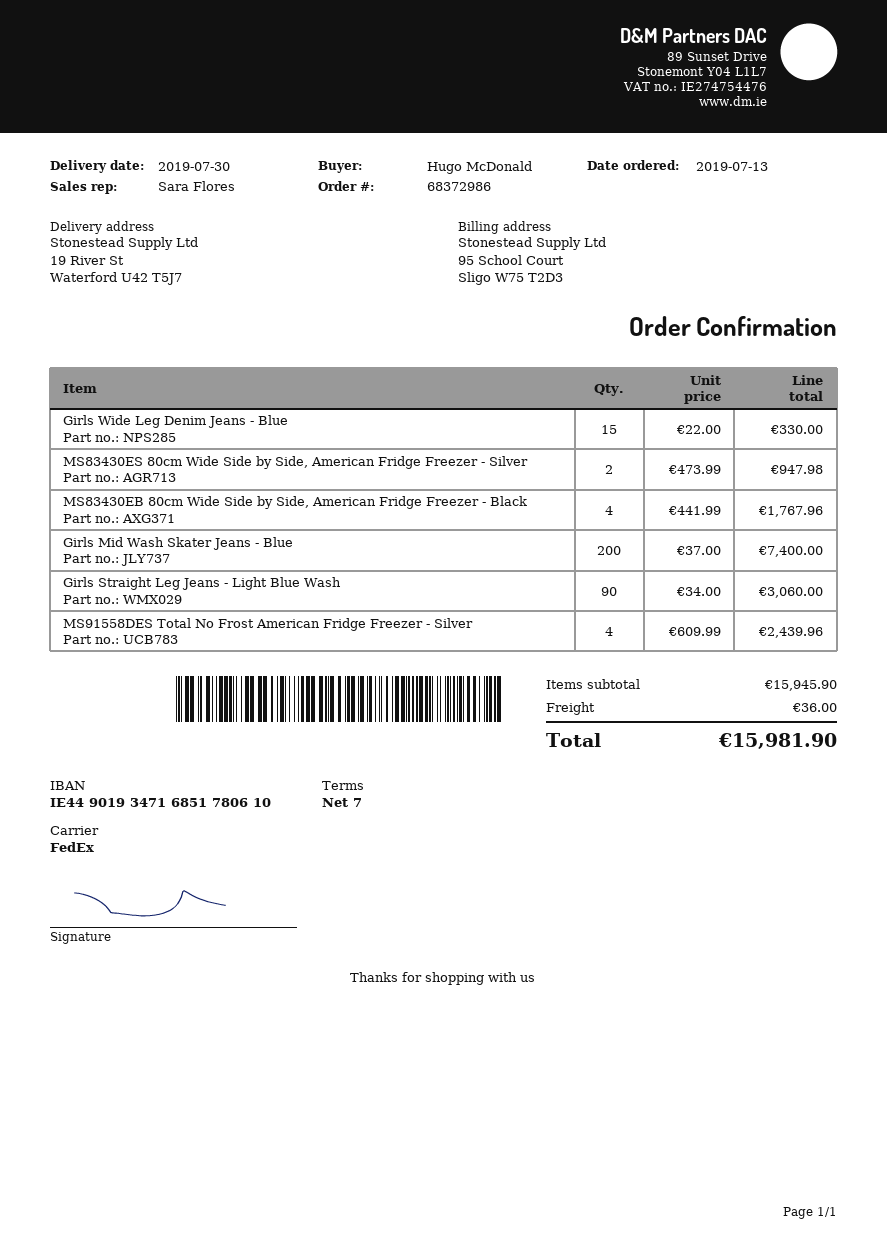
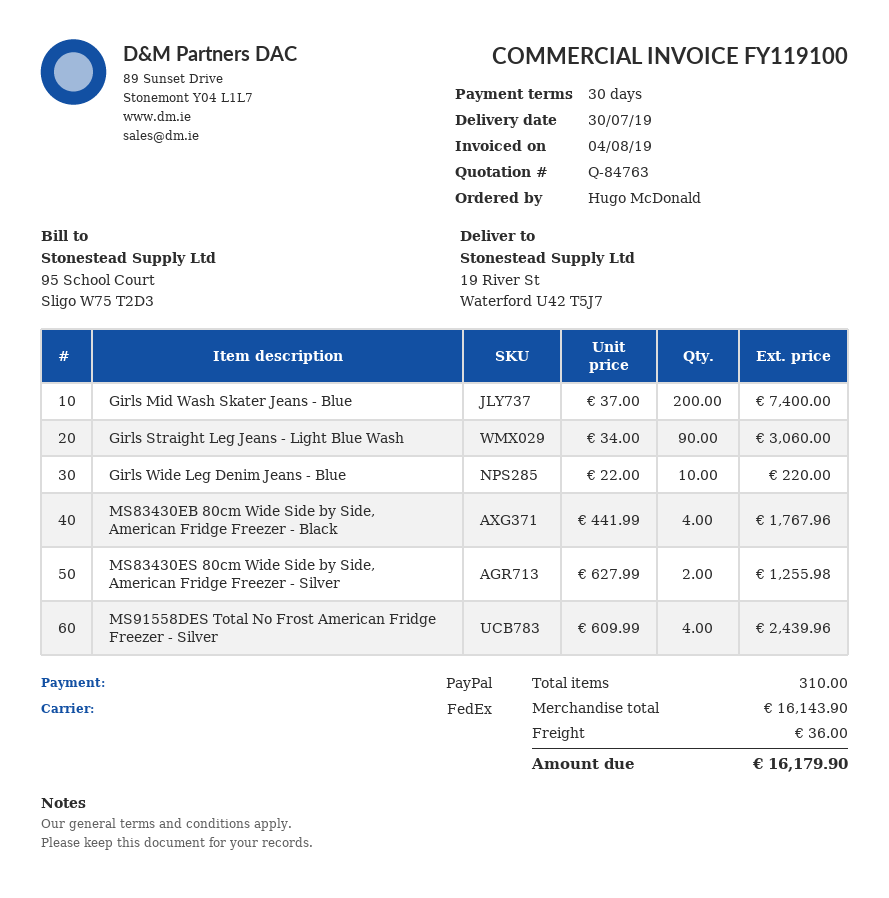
payment terms: 7 days -> 30 days
Girls Wide Leg Denim Jeans - Blue: 15 x 22.00 = 330.00 -> 10 x 22.00 = 220.00
MS83430ES 80cm Wide Side by Side, American Fridge Freezer - Silver: 2 x 473.99 = 947.98 -> 2 x 627.99 = 1255.98
subtotal: 15945.90 -> 16143.90
total: 15981.90 -> 16179.90

